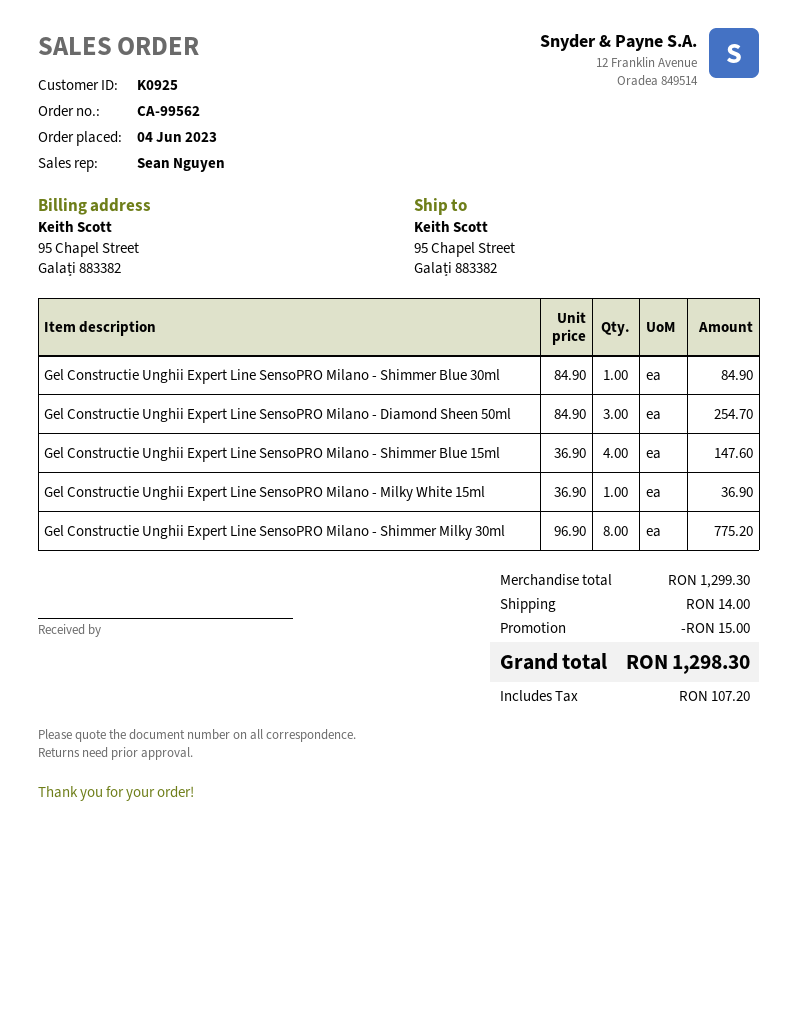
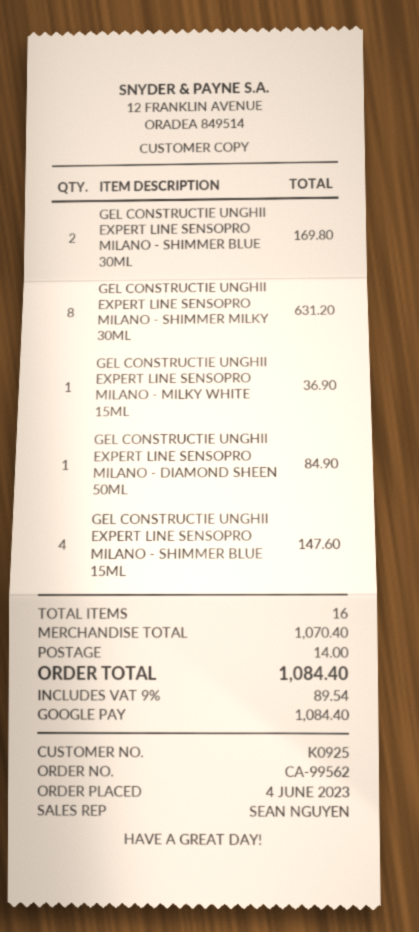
Gel Constructie Unghii Expert Line SensoPRO Milano - Shimmer Blue 30ml: 1 for 84.90 -> 2 for 169.80
Gel Constructie Unghii Expert Line SensoPRO Milano - Diamond Sheen 50ml: 3 for 254.70 -> 1 for 84.90
Gel Constructie Unghii Expert Line SensoPRO Milano - Shimmer Milky 30ml: 8 for 775.20 -> 8 for 631.20
subtotal: 1299.30 -> 1070.40
discount: 15.00 -> none
tax: 107.20 -> 89.54
total: 1298.30 -> 1084.40

